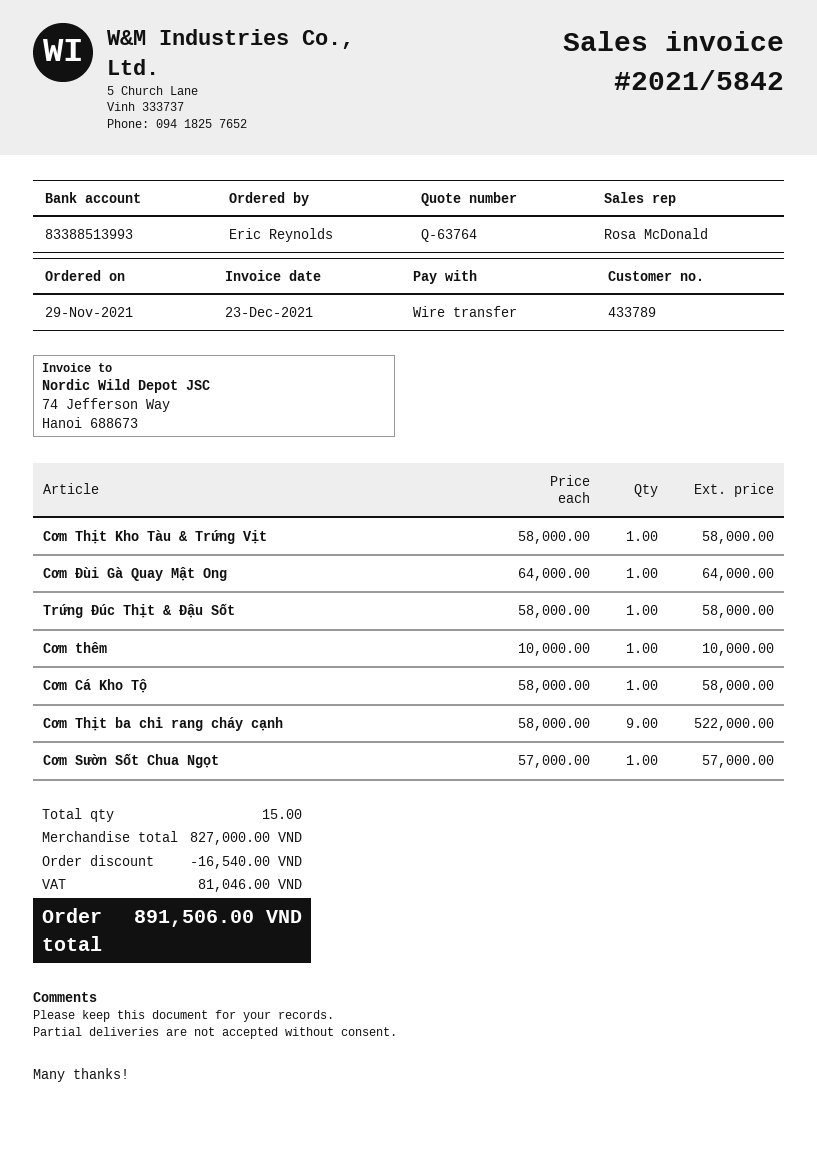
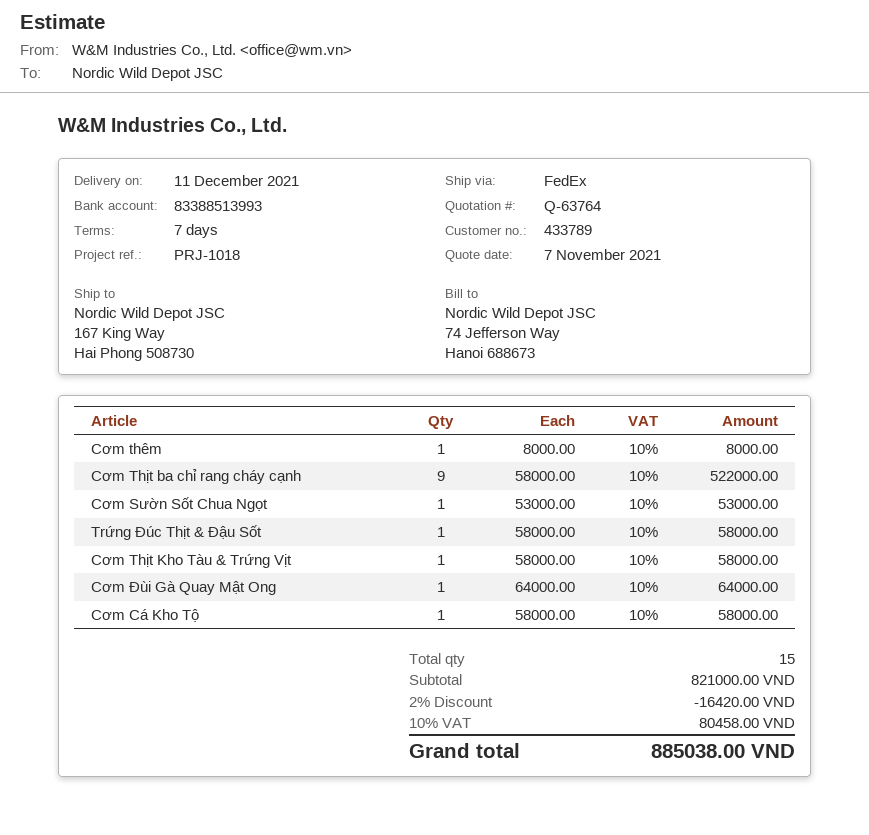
Cơm thêm: 1 x 10000.00 = 10000.00 -> 1 x 8000.00 = 8000.00
Cơm Sườn Sốt Chua Ngọt: 1 x 57000.00 = 57000.00 -> 1 x 53000.00 = 53000.00
subtotal: 827000.00 -> 821000.00
discount: 16540.00 -> 16420.00
tax: 81046.00 -> 80458.00
total: 891506.00 -> 885038.00

